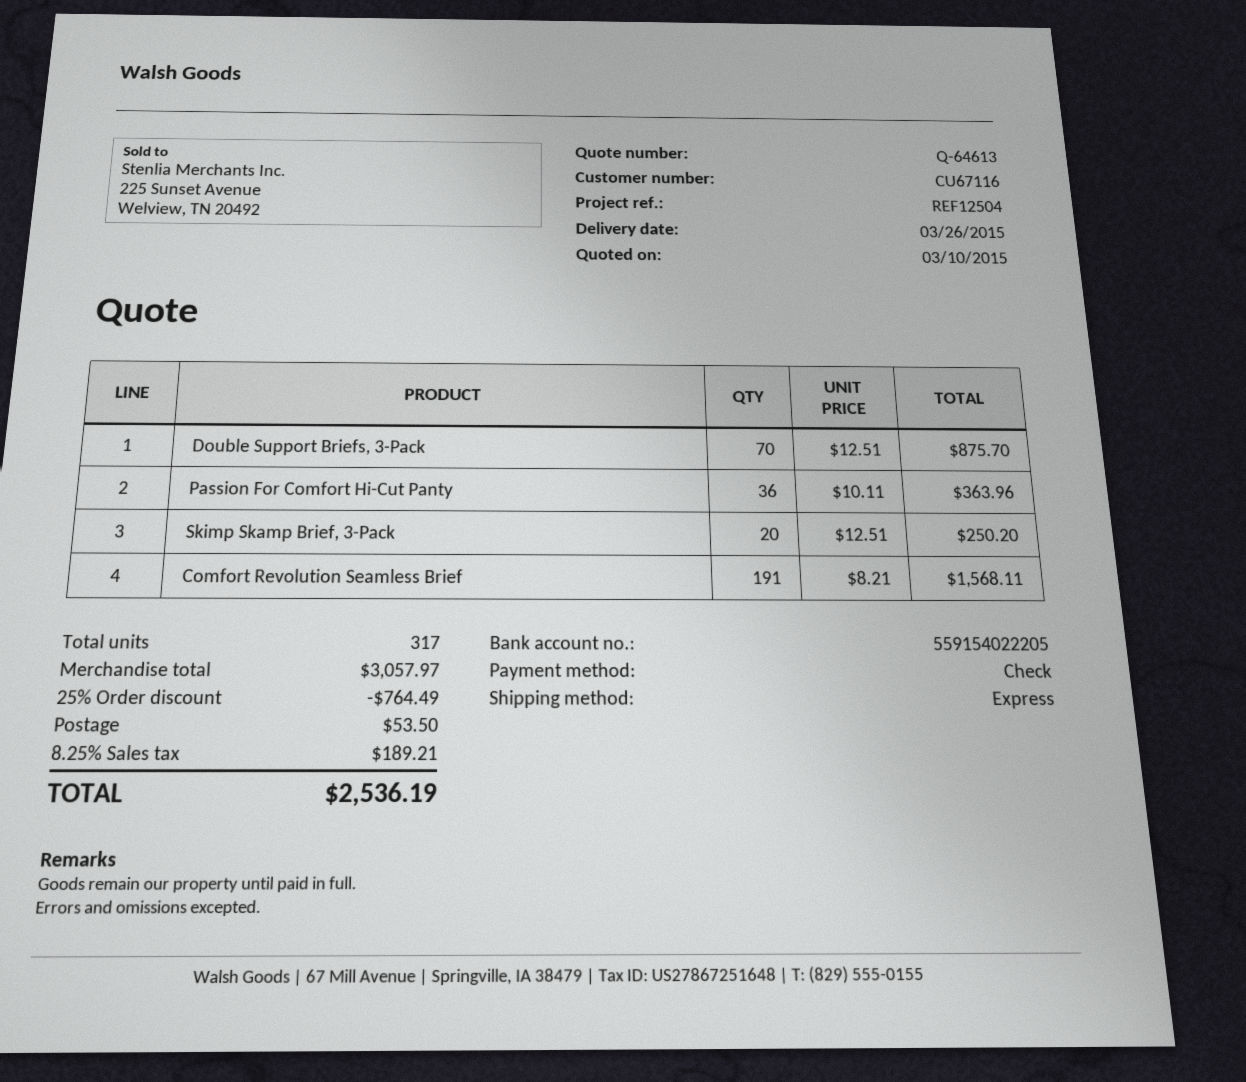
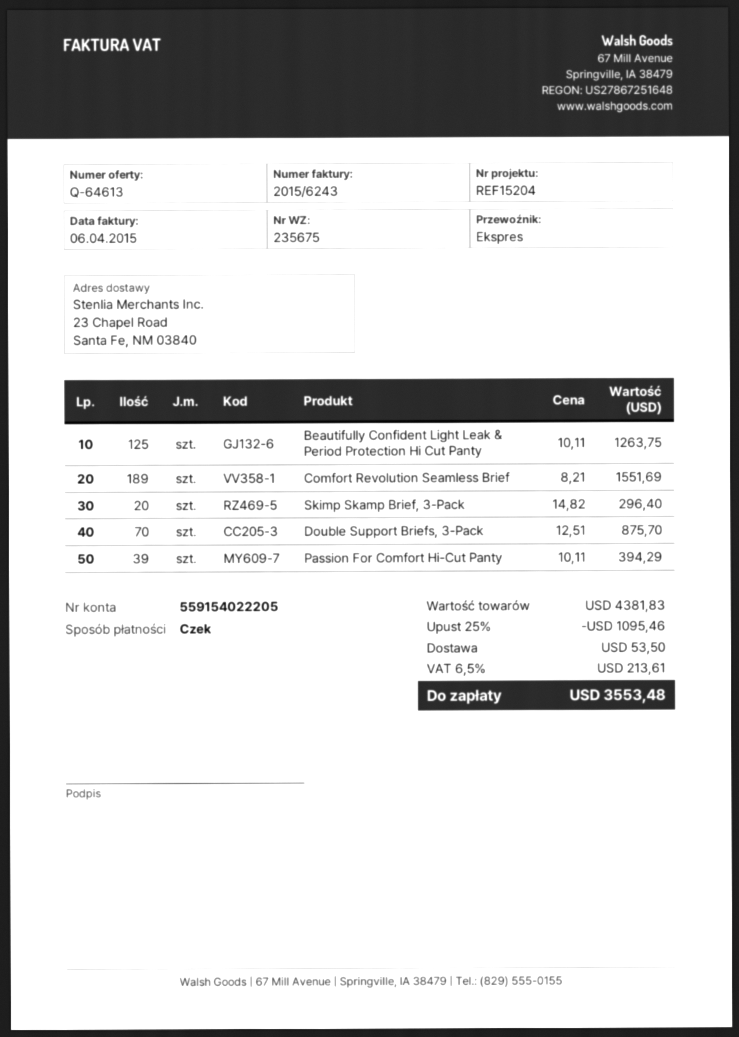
reference: REF12504 -> REF15204
Passion For Comfort Hi-Cut Panty: 36 x 10.11 = 363.96 -> 39 x 10.11 = 394.29
Skimp Skamp Brief, 3-Pack: 20 x 12.51 = 250.20 -> 20 x 14.82 = 296.40
Comfort Revolution Seamless Brief: 191 x 8.21 = 1568.11 -> 189 x 8.21 = 1551.69
Beautifully Confident Light Leak & Period Protection Hi Cut Panty: none -> 125 x 10.11 = 1263.75
subtotal: 3057.97 -> 4381.83
discount: 25% = 764.49 -> 25% = 1095.46
tax: 8.25% = 189.21 -> 6.5% = 213.61
total: 2536.19 -> 3553.48

